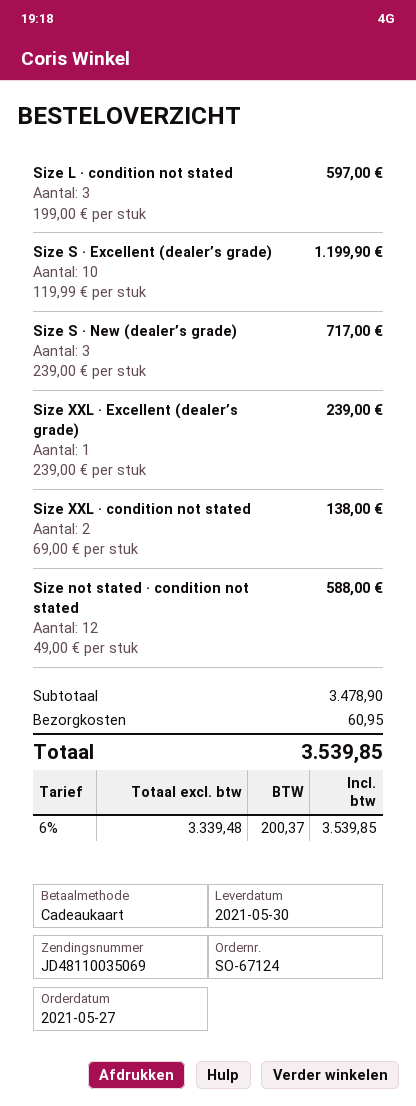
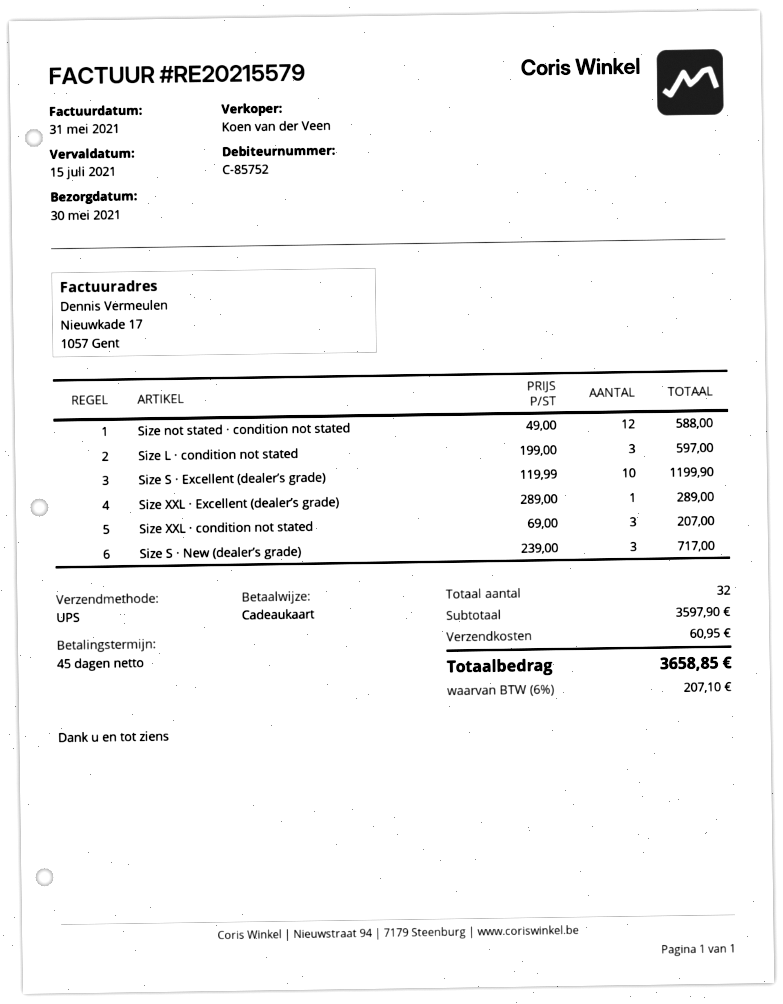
Size XXL · Excellent (dealer’s grade): 1 x 239.00 = 239.00 -> 1 x 289.00 = 289.00
Size XXL · condition not stated: 2 x 69.00 = 138.00 -> 3 x 69.00 = 207.00
subtotal: 3478.90 -> 3597.90
tax: 6% = 200.37 -> 6% = 207.10
total: 3539.85 -> 3658.85

